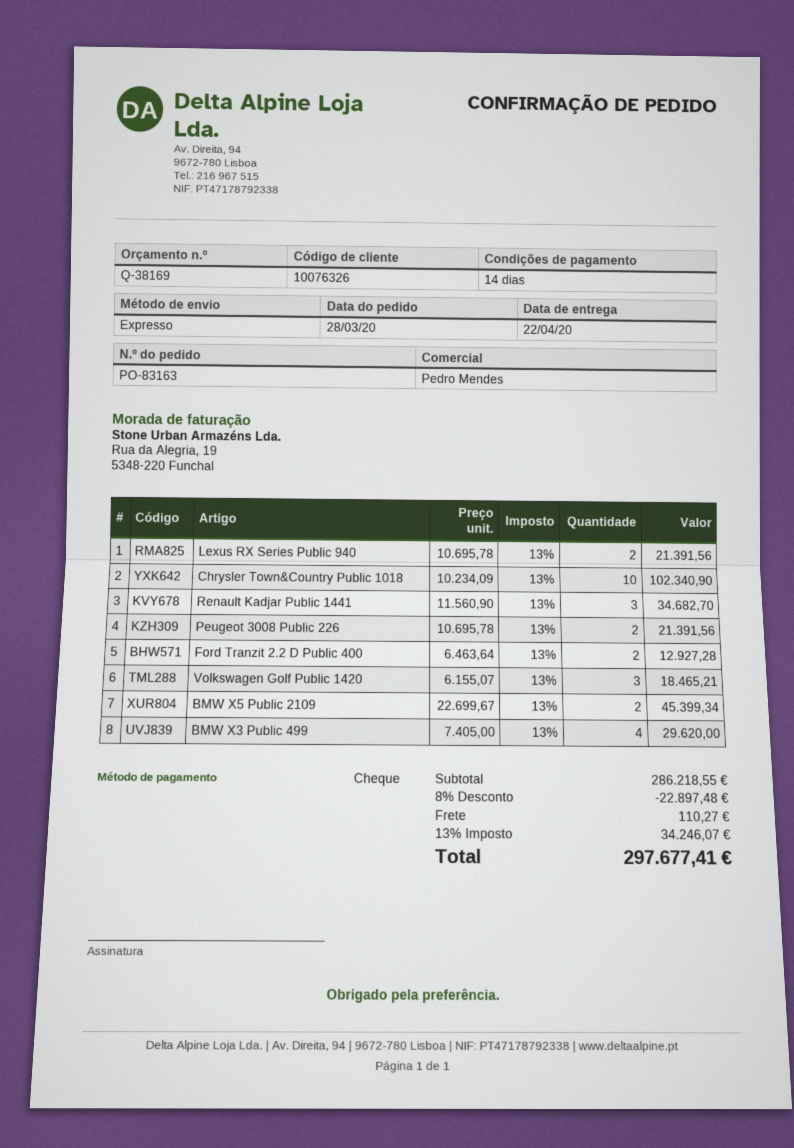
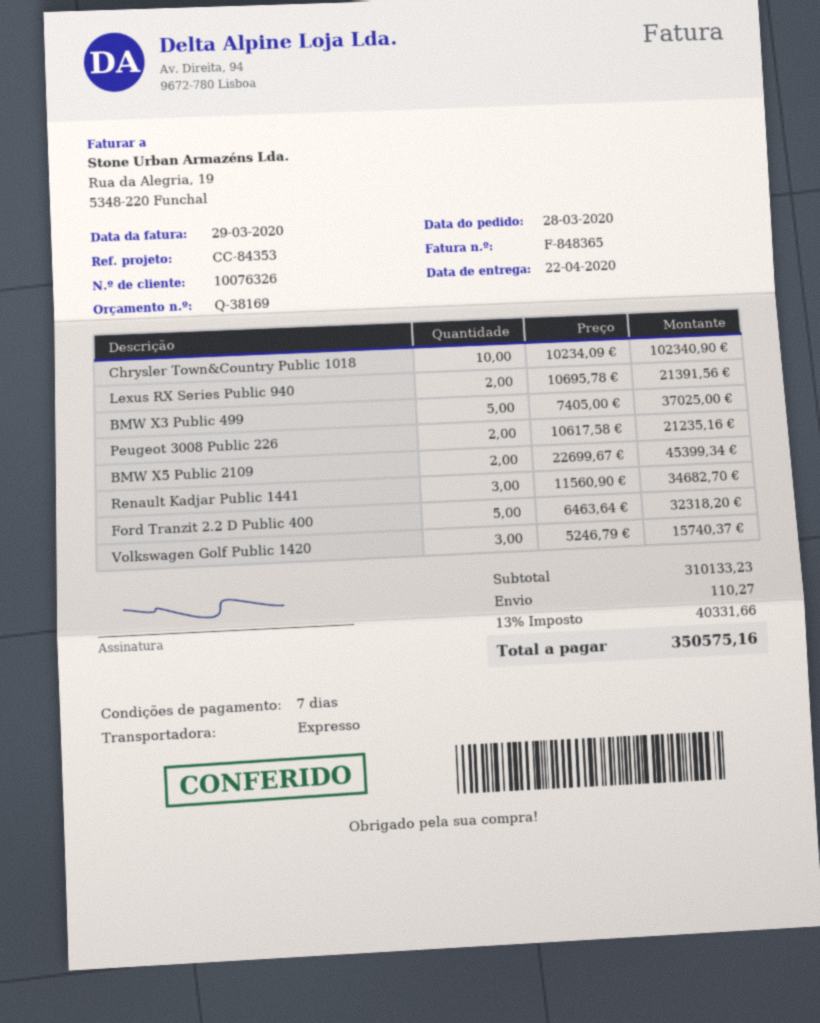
payment terms: 14 days -> 7 days
Peugeot 3008 Public 226: 2 x 10695.78 = 21391.56 -> 2 x 10617.58 = 21235.16
Ford Tranzit 2.2 D Public 400: 2 x 6463.64 = 12927.28 -> 5 x 6463.64 = 32318.20
Volkswagen Golf Public 1420: 3 x 6155.07 = 18465.21 -> 3 x 5246.79 = 15740.37
BMW X3 Public 499: 4 x 7405.00 = 29620.00 -> 5 x 7405.00 = 37025.00
subtotal: 286218.55 -> 310133.23
discount: 8% = 22897.48 -> none
tax: 13% = 34246.07 -> 13% = 40331.66
total: 297677.41 -> 350575.16

